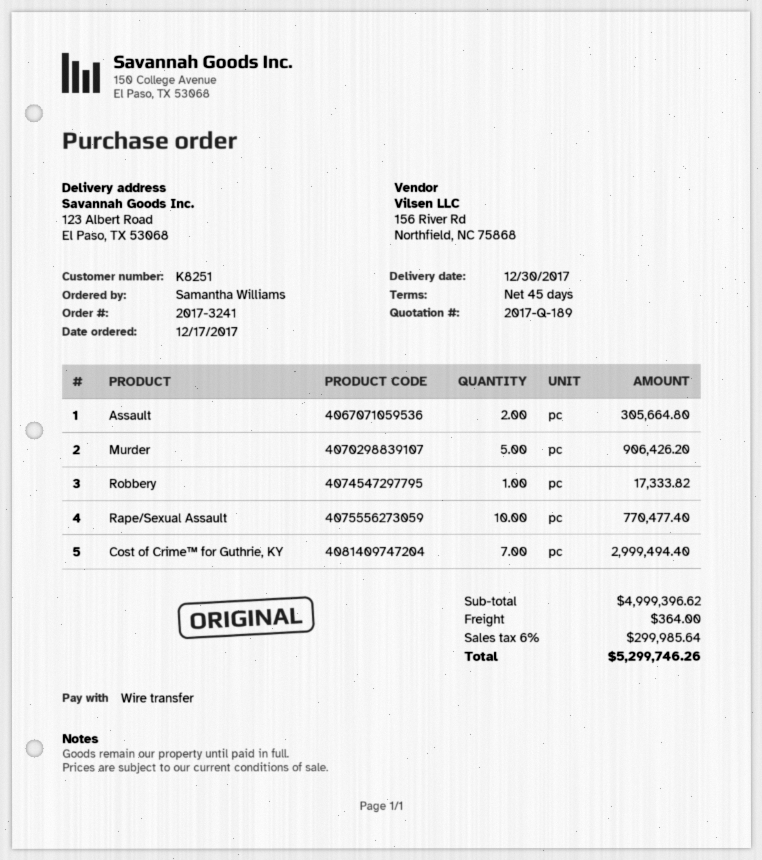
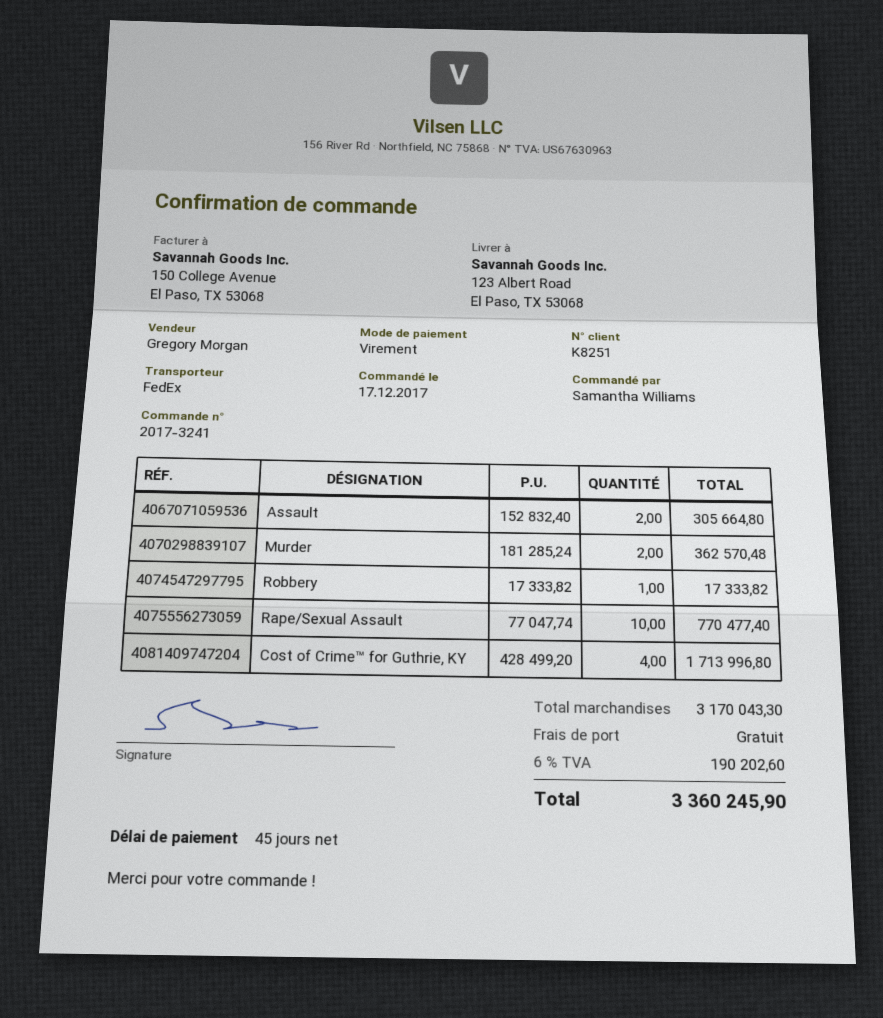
Murder: 5 for 906426.20 -> 2 for 362570.48
Cost of Crime™ for Guthrie, KY: 7 for 2999494.40 -> 4 for 1713996.80
subtotal: 4999396.62 -> 3170043.30
shipping: 364.00 -> 0.00
tax: 6% = 299985.64 -> 6% = 190202.60
total: 5299746.26 -> 3360245.90

